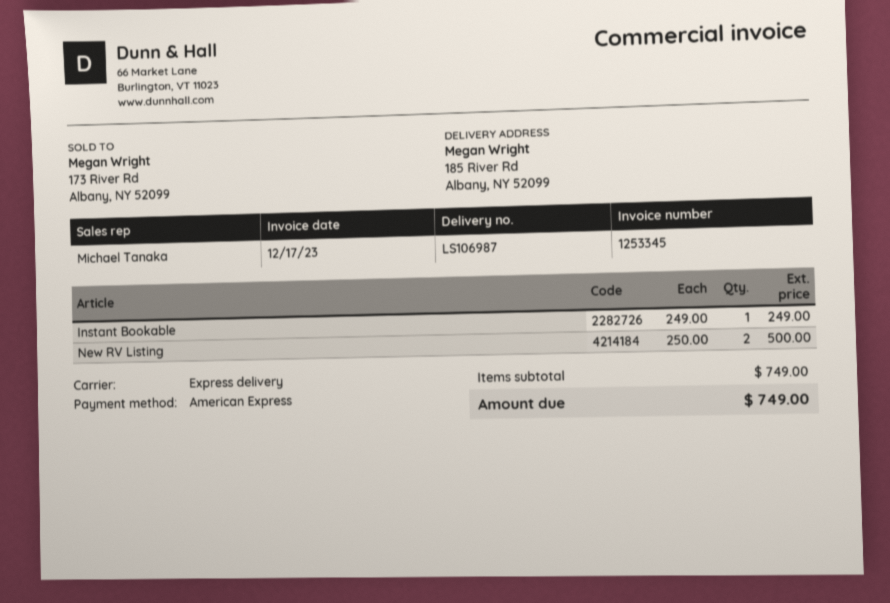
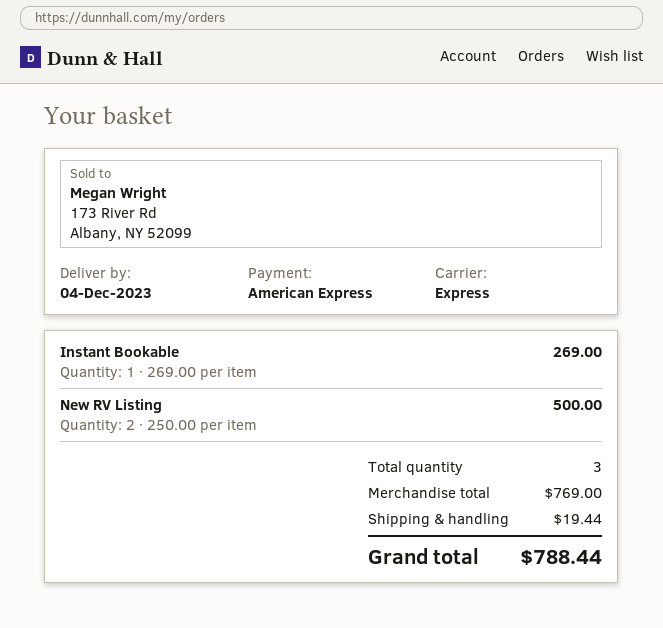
Instant Bookable: 1 x 249.00 = 249.00 -> 1 x 269.00 = 269.00
subtotal: 749.00 -> 769.00
shipping: none -> 19.44
total: 749.00 -> 788.44

